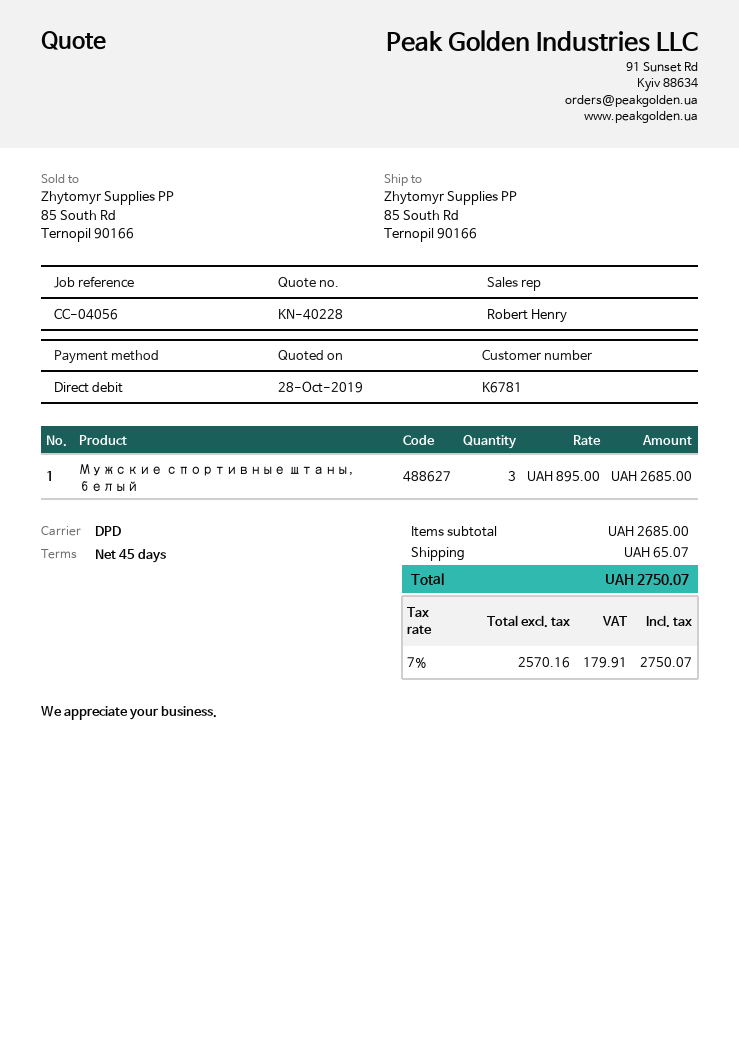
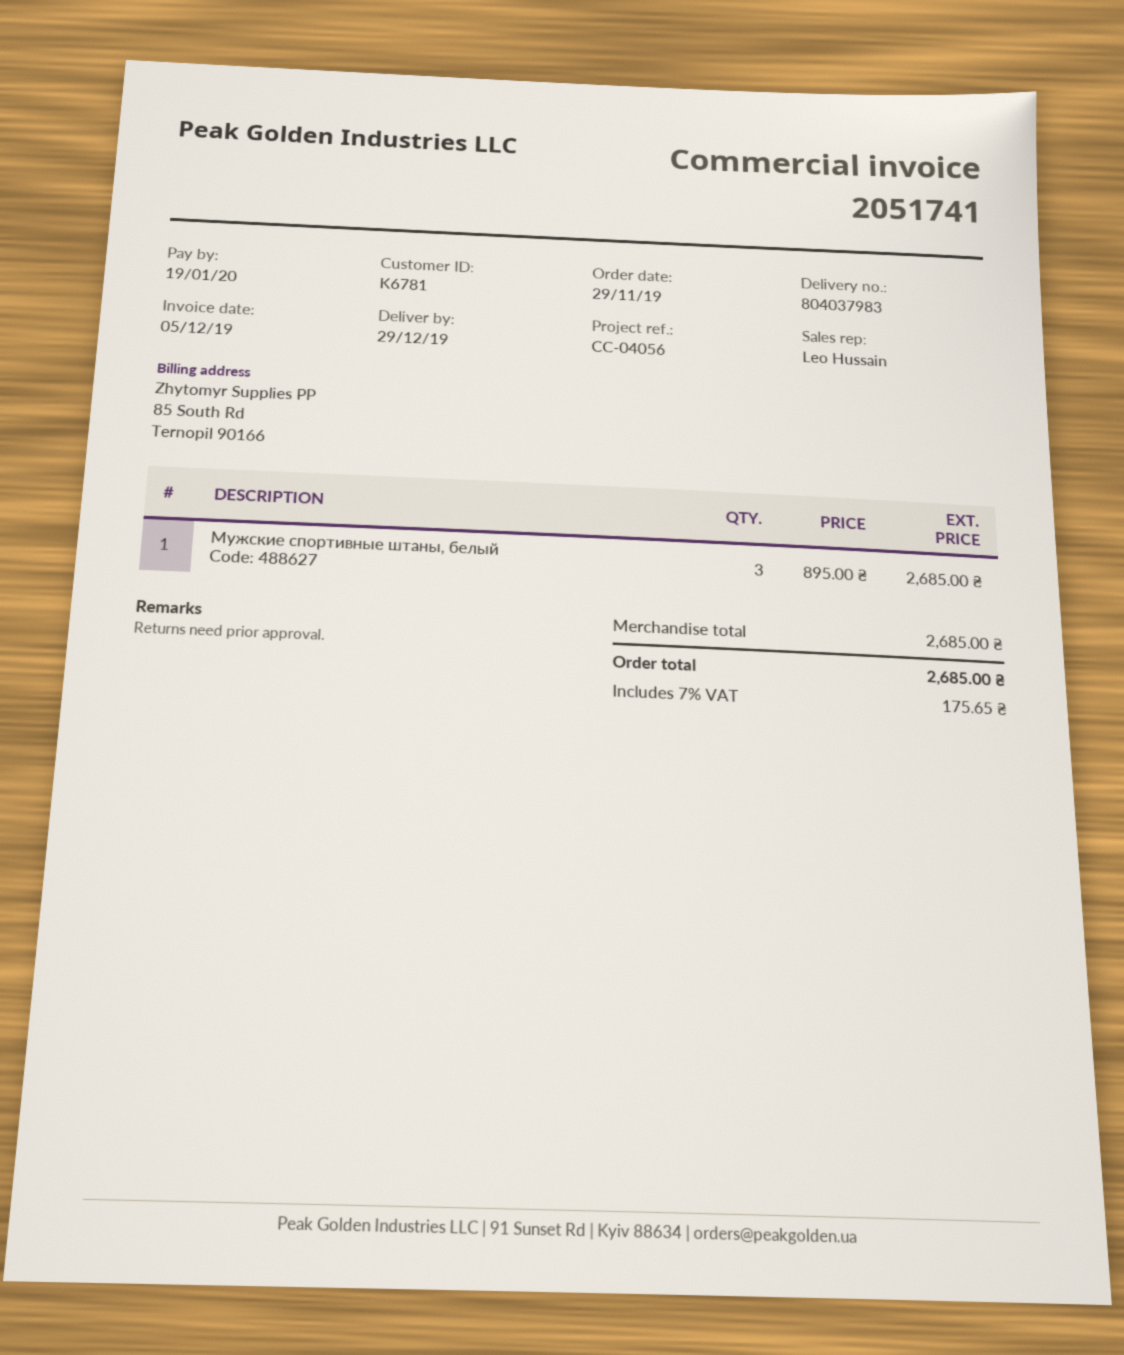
sales rep: Robert Henry -> Leo Hussain
shipping: 65.07 -> none
tax: 7% = 179.91 -> 7% = 175.65
total: 2750.07 -> 2685.00

